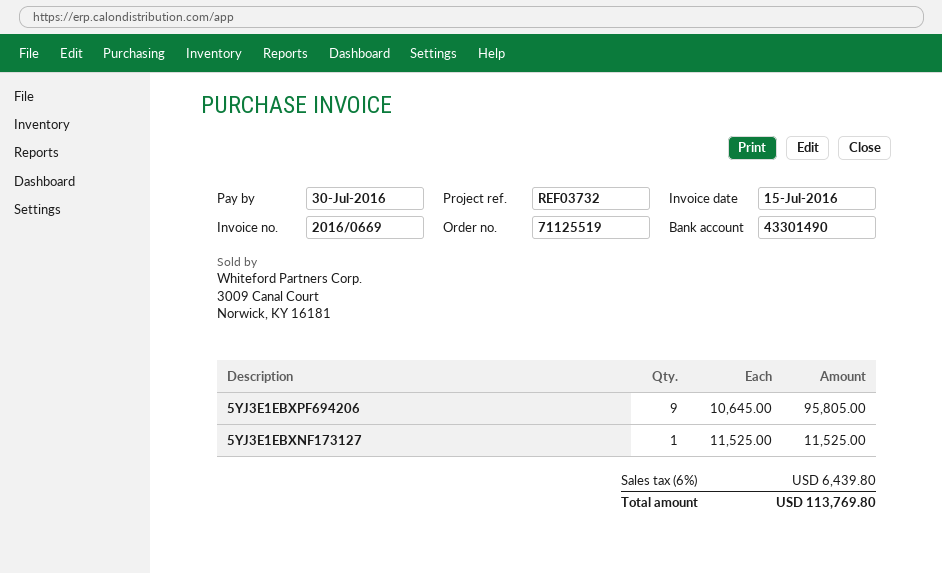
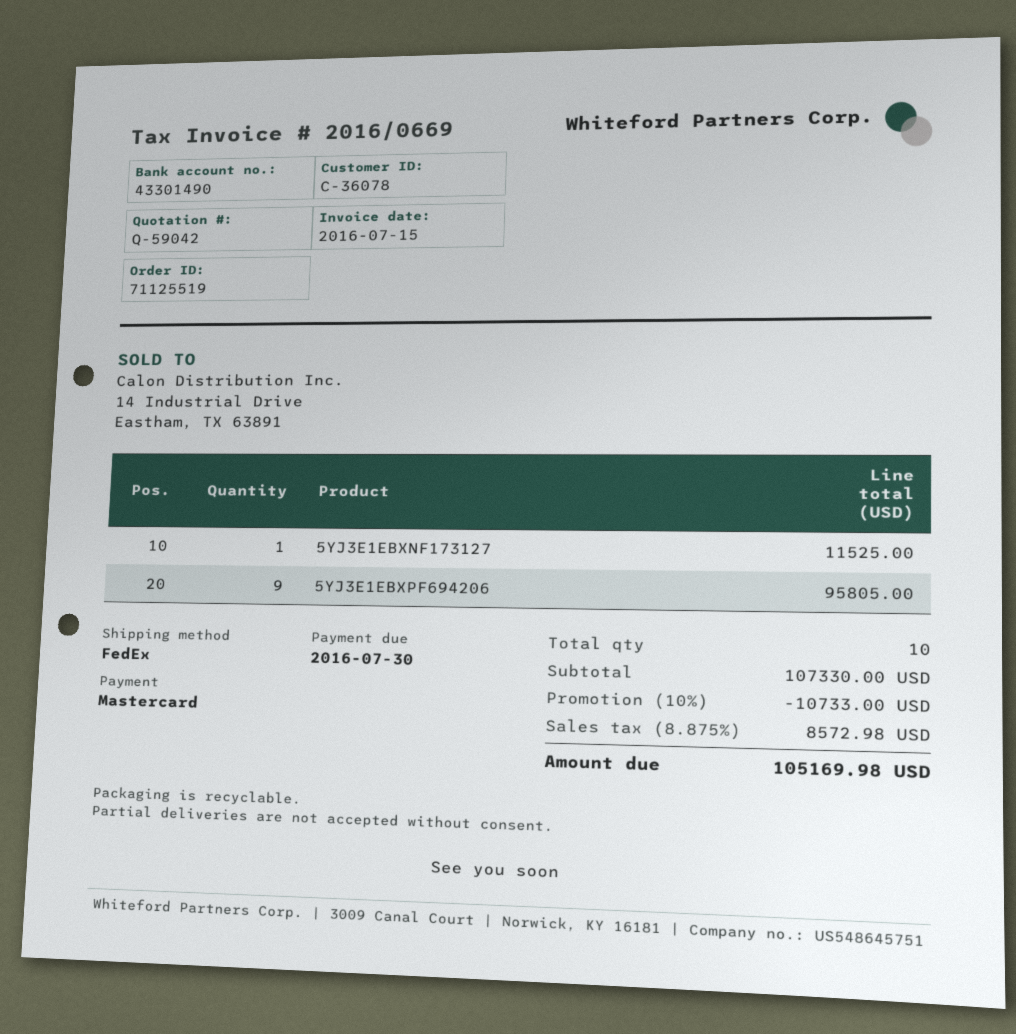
discount: none -> 10% = 10733.00
tax: 6% = 6439.80 -> 8.875% = 8572.98
total: 113769.80 -> 105169.98

